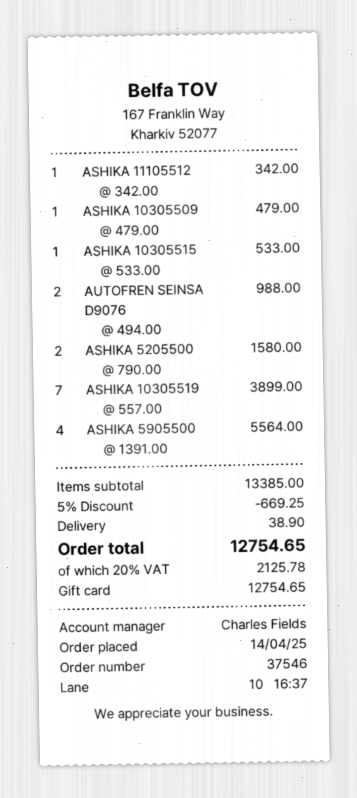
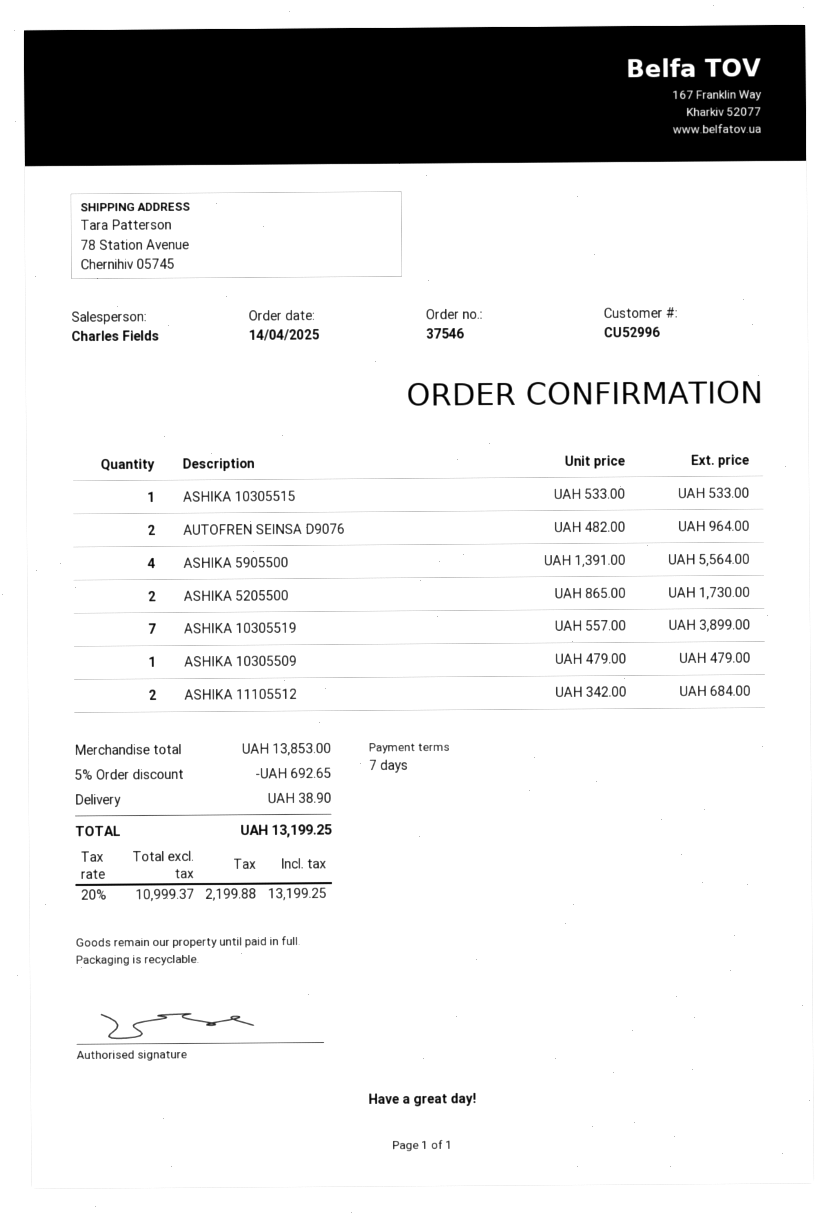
ASHIKA 11105512: 1 x 342.00 = 342.00 -> 2 x 342.00 = 684.00
AUTOFREN SEINSA D9076: 2 x 494.00 = 988.00 -> 2 x 482.00 = 964.00
ASHIKA 5205500: 2 x 790.00 = 1580.00 -> 2 x 865.00 = 1730.00
subtotal: 13385.00 -> 13853.00
discount: 5% = 669.25 -> 5% = 692.65
tax: 20% = 2125.78 -> 20% = 2199.88
total: 12754.65 -> 13199.25

